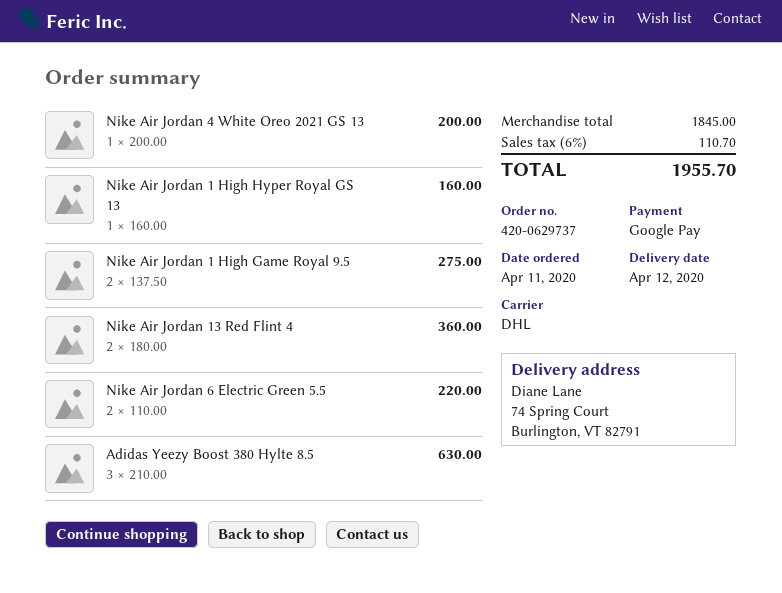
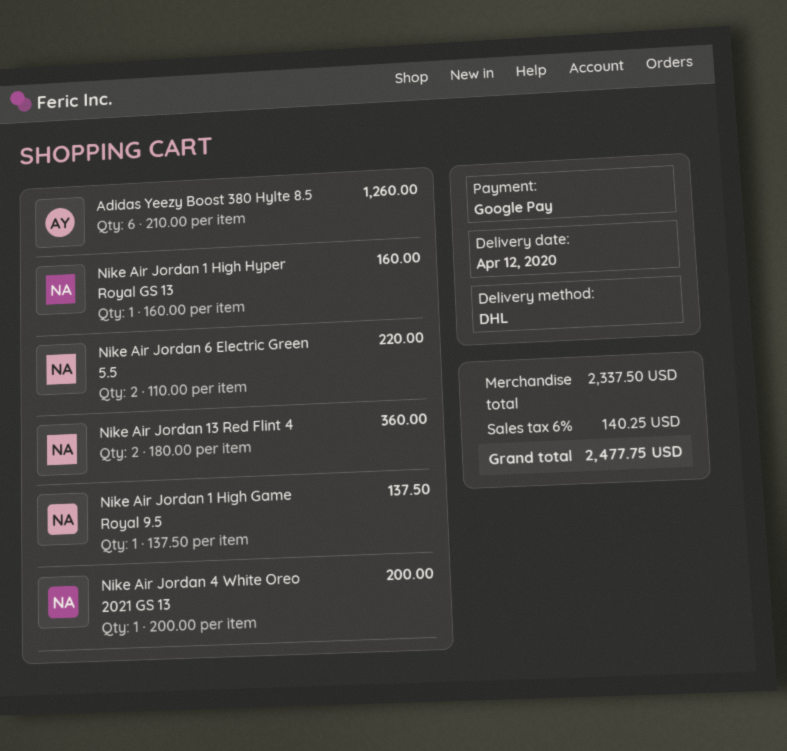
Nike Air Jordan 1 High Game Royal 9.5: 2 x 137.50 = 275.00 -> 1 x 137.50 = 137.50
Adidas Yeezy Boost 380 Hylte 8.5: 3 x 210.00 = 630.00 -> 6 x 210.00 = 1260.00
subtotal: 1845.00 -> 2337.50
tax: 6% = 110.70 -> 6% = 140.25
total: 1955.70 -> 2477.75

